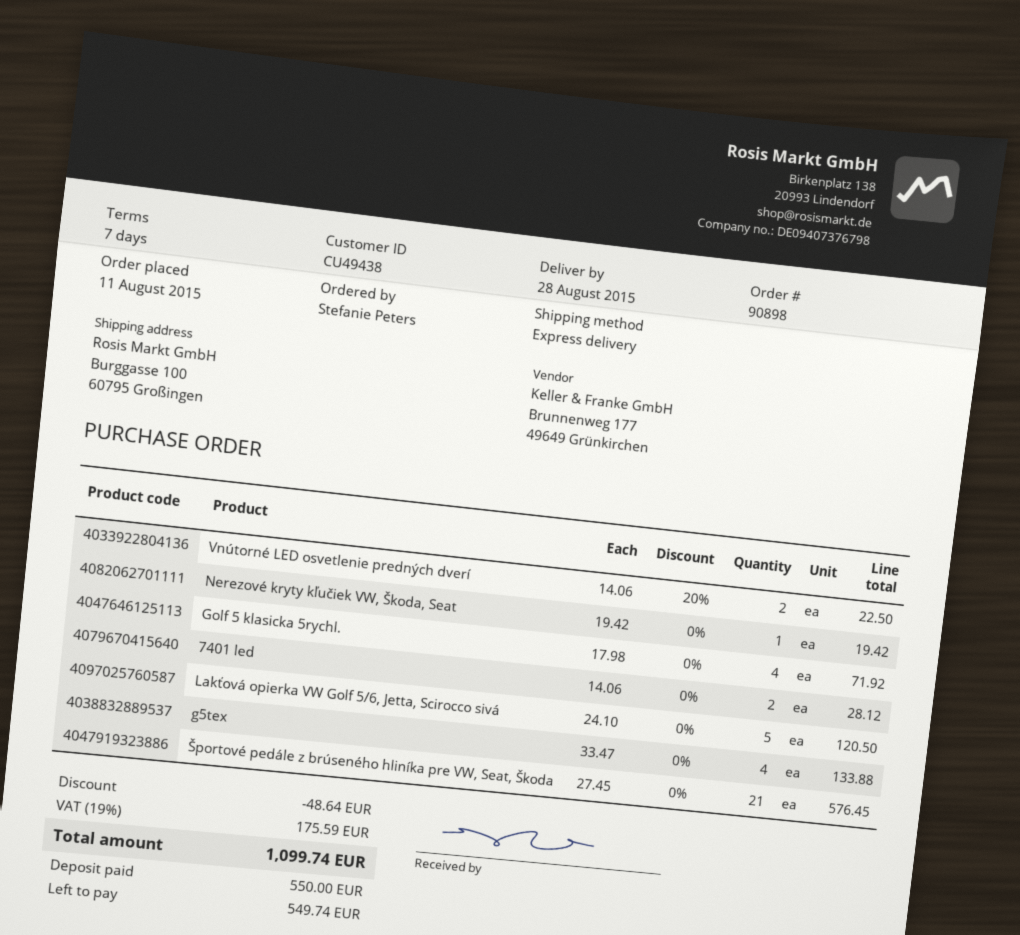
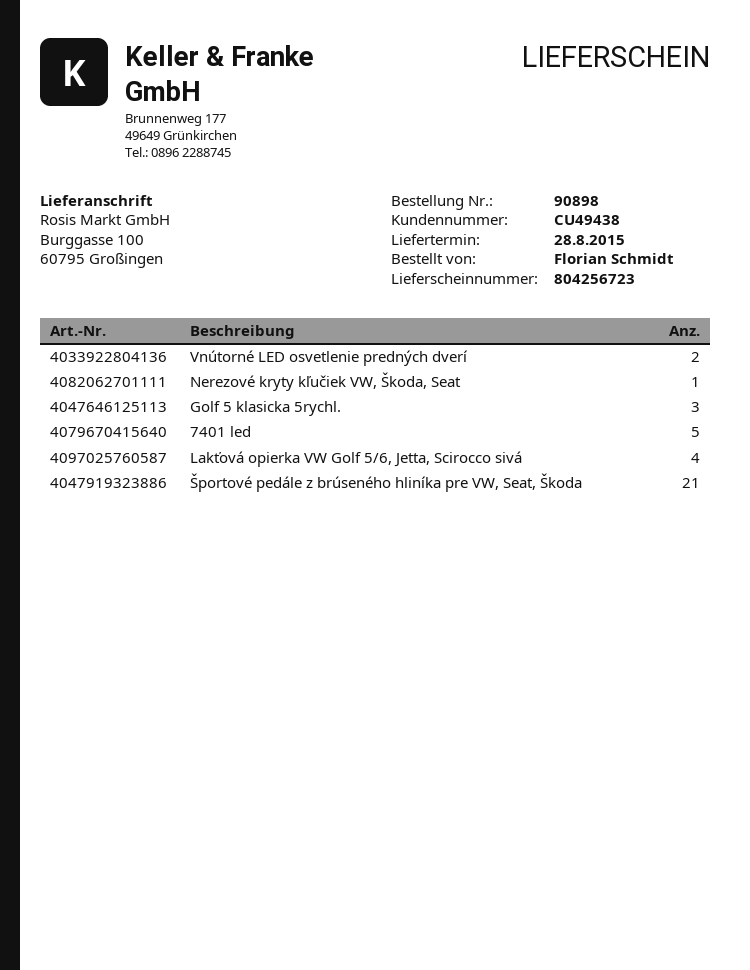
ordered by: Stefanie Peters -> Florian Schmidt
Golf 5 klasicka 5rychl.: 4 -> 3
7401 led: 2 -> 5
Lakťová opierka VW Golf 5/6, Jetta, Scirocco sivá: 5 -> 4
g5tex: 4 -> none

